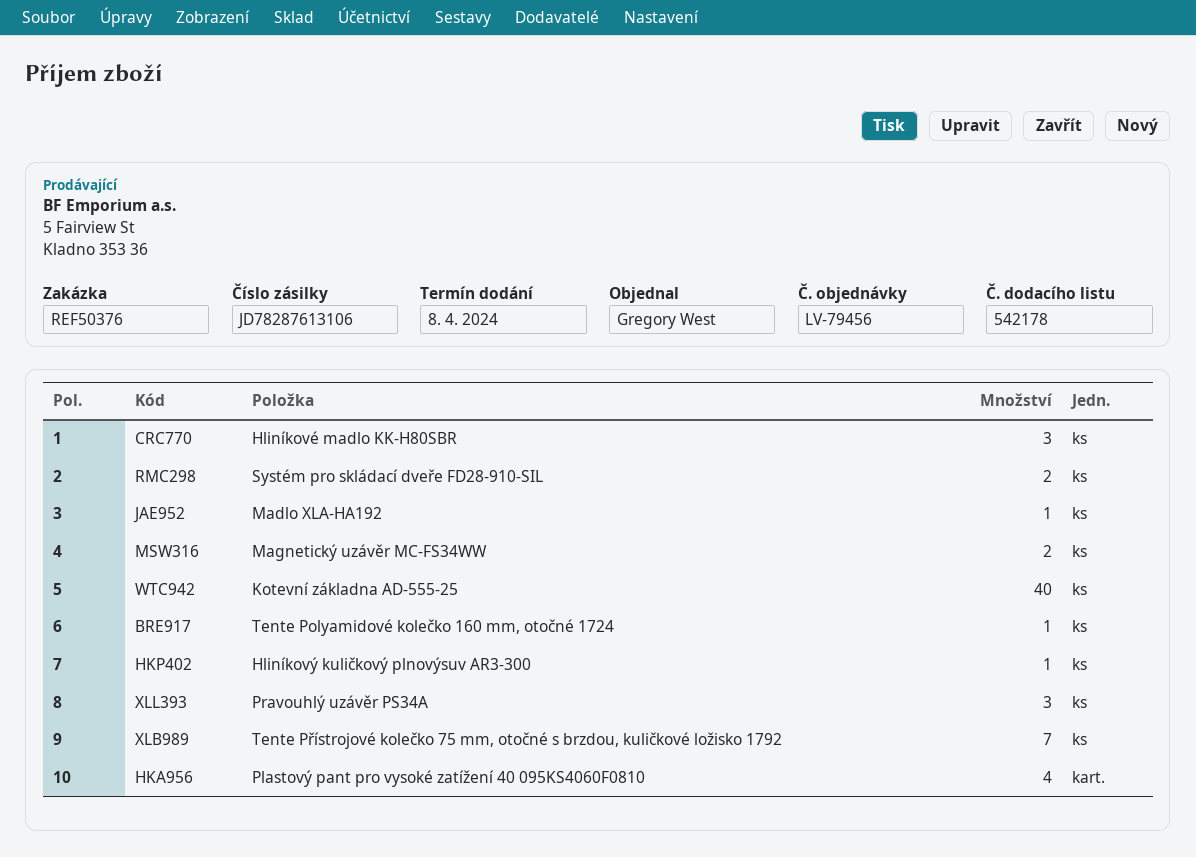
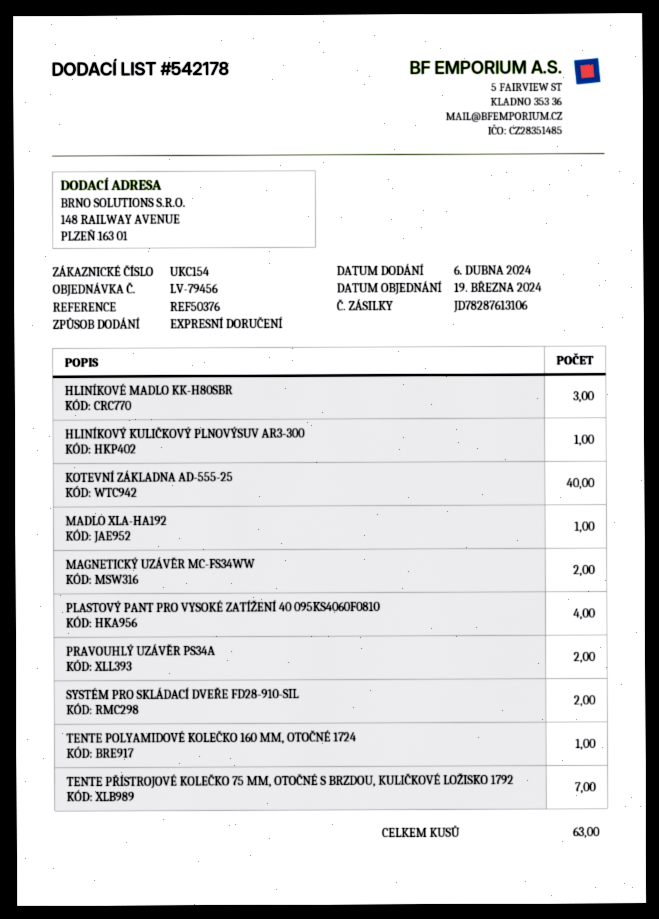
delivery date: 2024-04-08 -> 2024-04-06
Pravouhlý uzávěr PS34A: 3 -> 2

